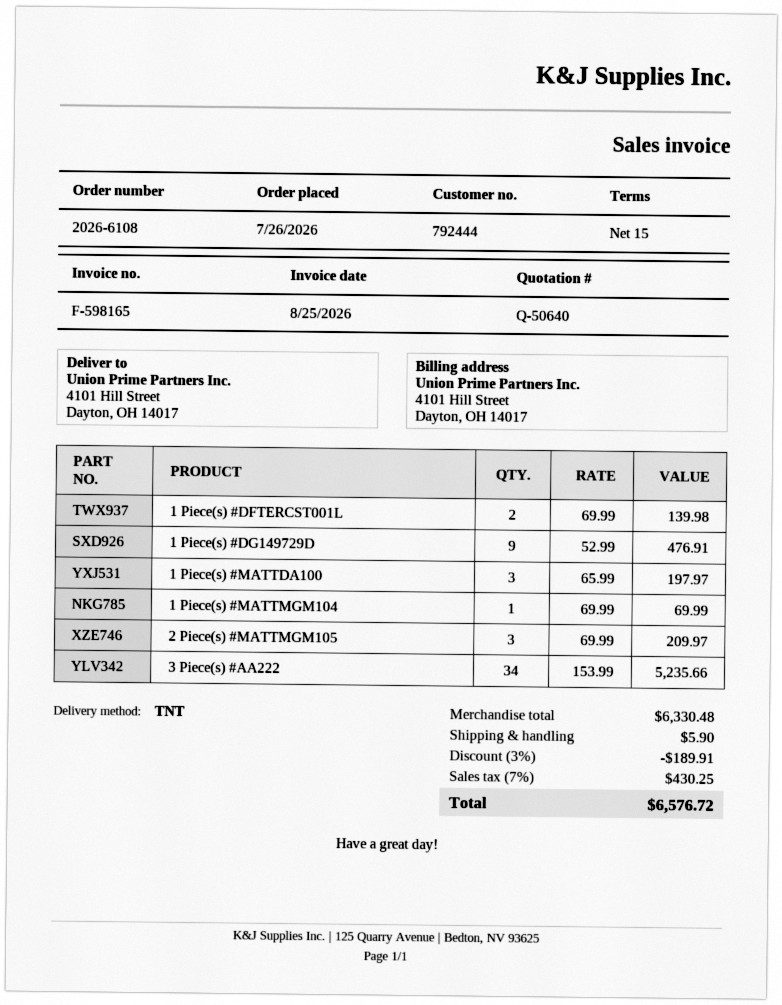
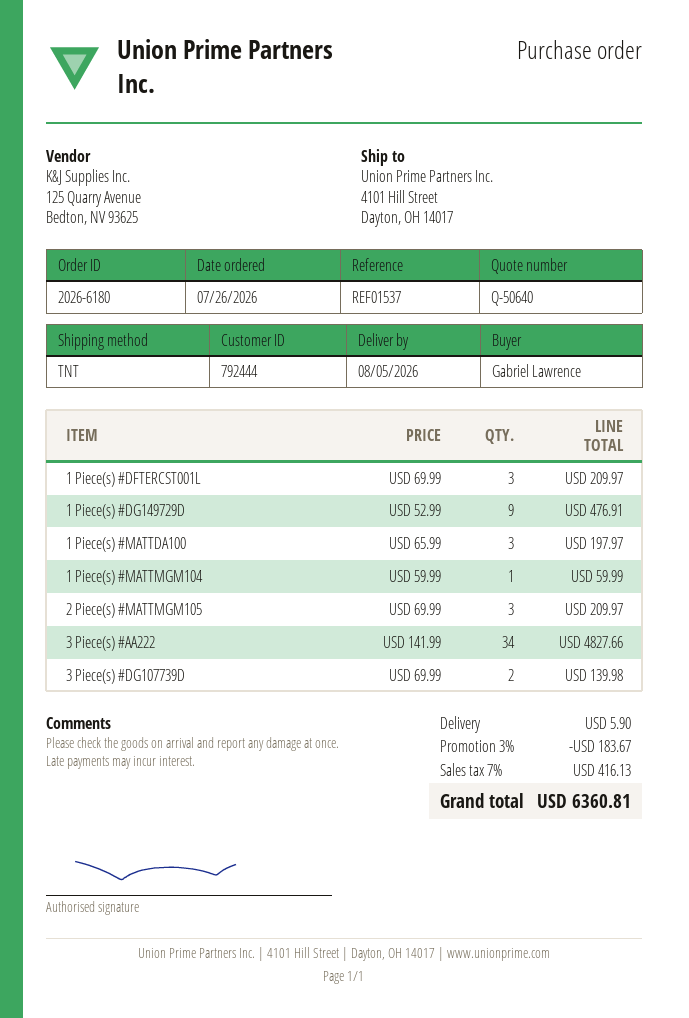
order number: 2026-6108 -> 2026-6180
1 Piece(s) #DFTERCST001L: 2 x 69.99 = 139.98 -> 3 x 69.99 = 209.97
1 Piece(s) #MATTMGM104: 1 x 69.99 = 69.99 -> 1 x 59.99 = 59.99
3 Piece(s) #AA222: 34 x 153.99 = 5235.66 -> 34 x 141.99 = 4827.66
3 Piece(s) #DG107739D: none -> 2 x 69.99 = 139.98
discount: 3% = 189.91 -> 3% = 183.67
tax: 7% = 430.25 -> 7% = 416.13
total: 6576.72 -> 6360.81

